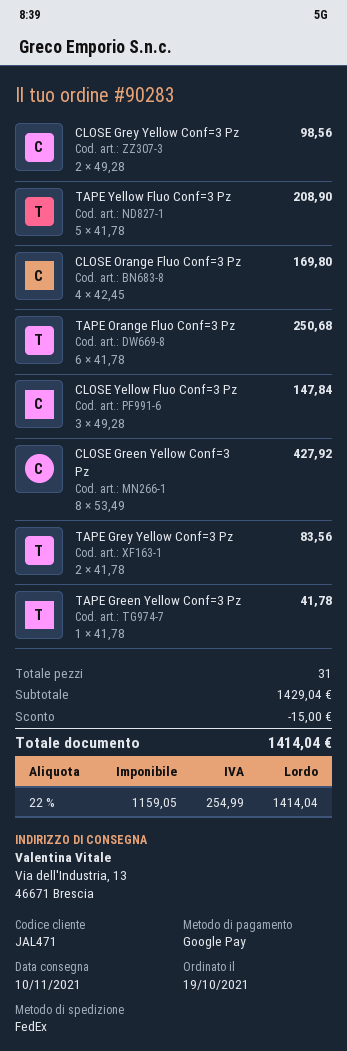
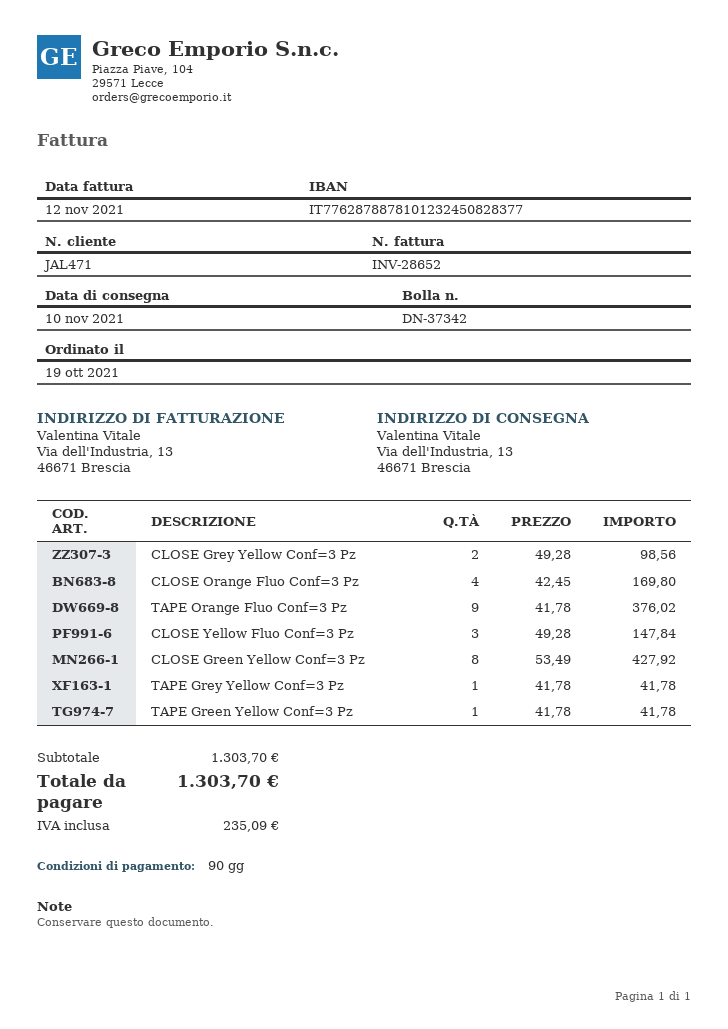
TAPE Yellow Fluo Conf=3 Pz: 5 x 41.78 = 208.90 -> none
TAPE Orange Fluo Conf=3 Pz: 6 x 41.78 = 250.68 -> 9 x 41.78 = 376.02
TAPE Grey Yellow Conf=3 Pz: 2 x 41.78 = 83.56 -> 1 x 41.78 = 41.78
subtotal: 1429.04 -> 1303.70
discount: 15.00 -> none
tax: 254.99 -> 235.09
total: 1414.04 -> 1303.70

